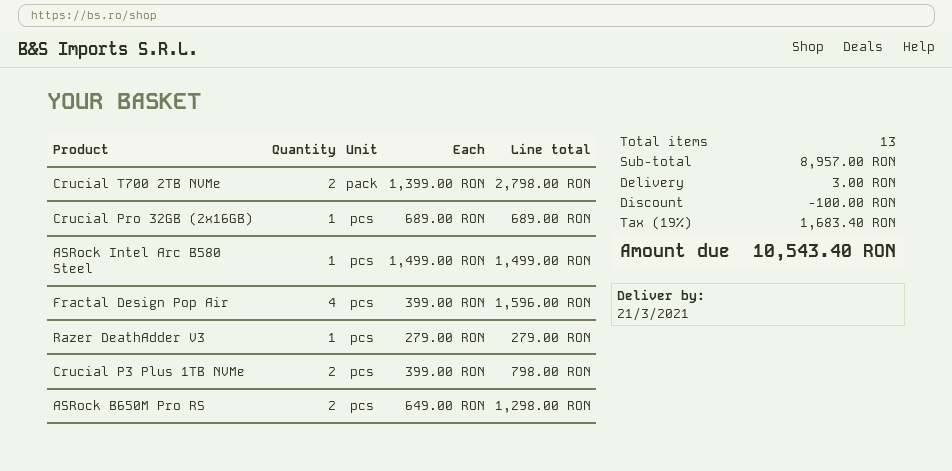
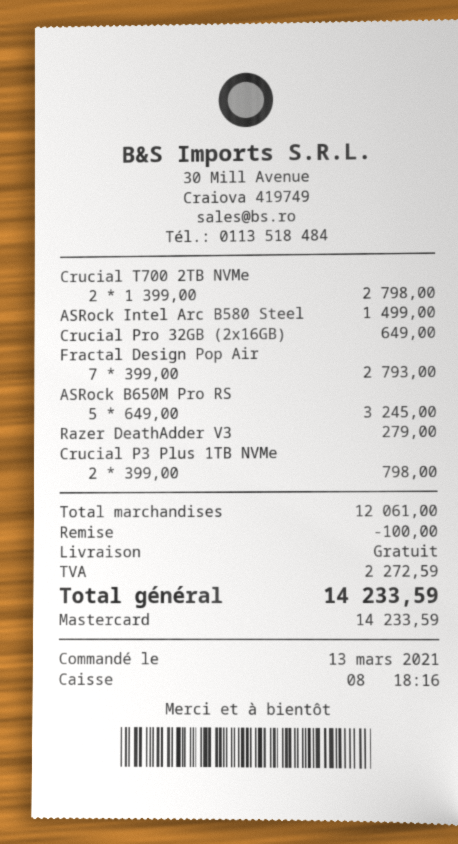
Crucial Pro 32GB (2x16GB): 1 x 689.00 = 689.00 -> 1 x 649.00 = 649.00
Fractal Design Pop Air: 4 x 399.00 = 1596.00 -> 7 x 399.00 = 2793.00
ASRock B650M Pro RS: 2 x 649.00 = 1298.00 -> 5 x 649.00 = 3245.00
subtotal: 8957.00 -> 12061.00
shipping: 3.00 -> 0.00
tax: 1683.40 -> 2272.59
total: 10543.40 -> 14233.59

